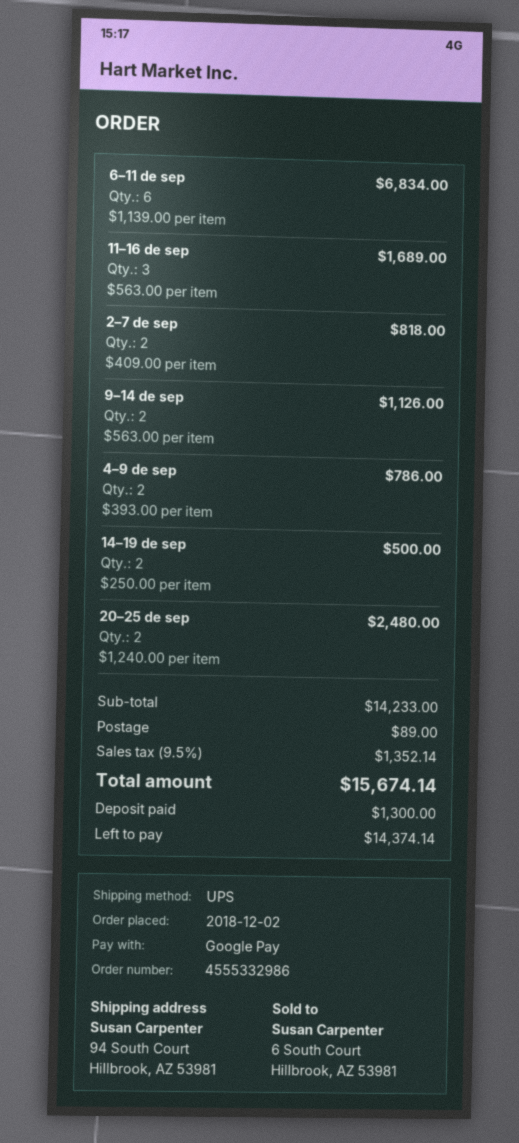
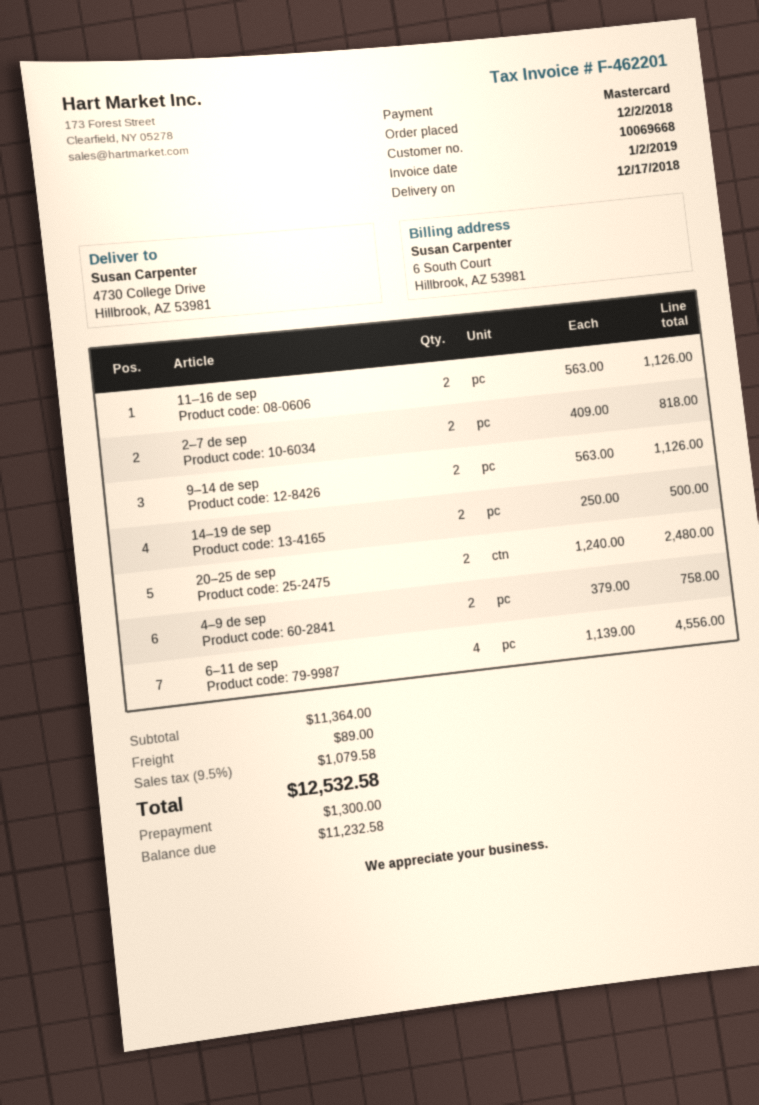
payment method: Google Pay -> Mastercard
ship to: 94 South Court, Hillbrook, AZ 53981 -> 4730 College Drive, Hillbrook, AZ 53981
6–11 de sep: 6 x 1139.00 = 6834.00 -> 4 x 1139.00 = 4556.00
11–16 de sep: 3 x 563.00 = 1689.00 -> 2 x 563.00 = 1126.00
4–9 de sep: 2 x 393.00 = 786.00 -> 2 x 379.00 = 758.00
subtotal: 14233.00 -> 11364.00
tax: 9.5% = 1352.14 -> 9.5% = 1079.58
total: 15674.14 -> 12532.58
balance: 14374.14 -> 11232.58

